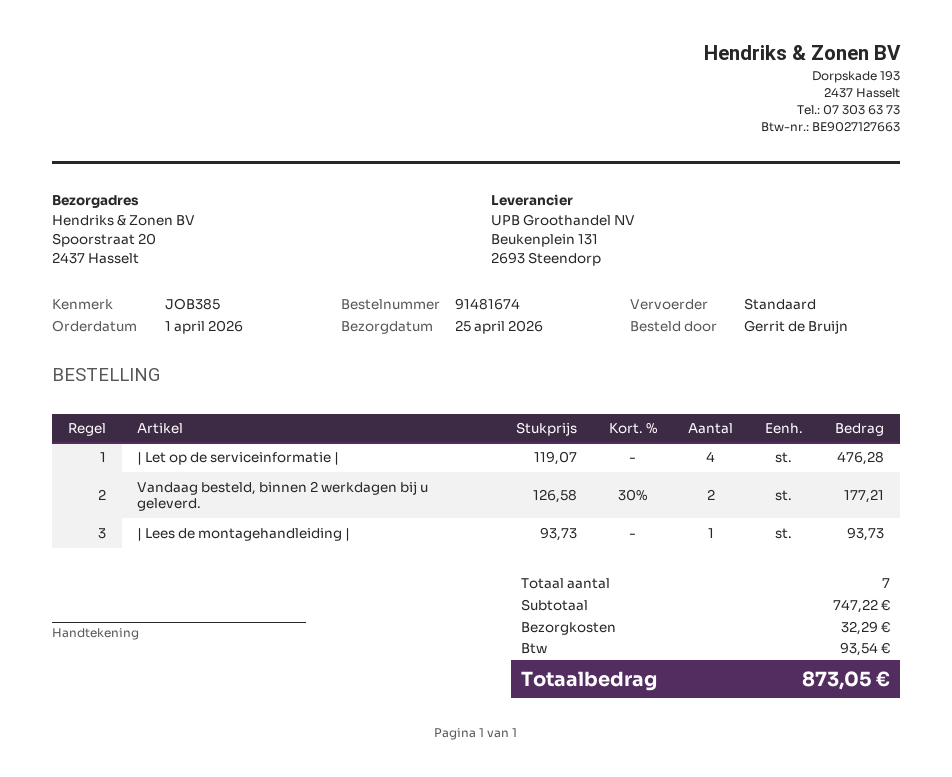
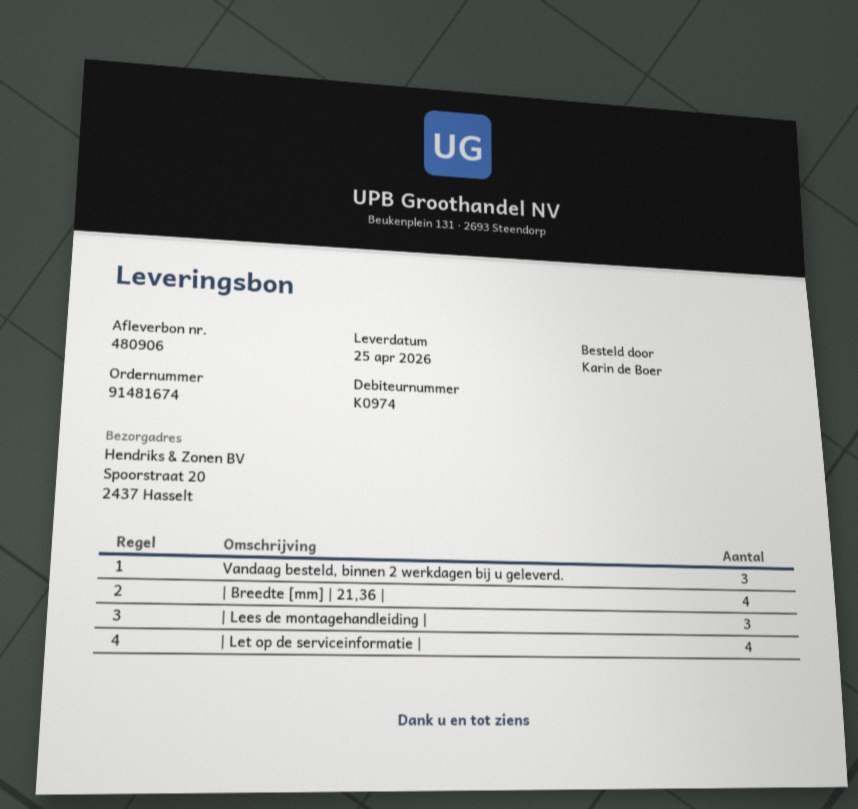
ordered by: Gerrit de Bruijn -> Karin de Boer
Vandaag besteld, binnen 2 werkdagen bij u geleverd.: 2 -> 3
| Lees de montagehandleiding |: 1 -> 3
| Breedte [mm] | 21,36 |: none -> 4

